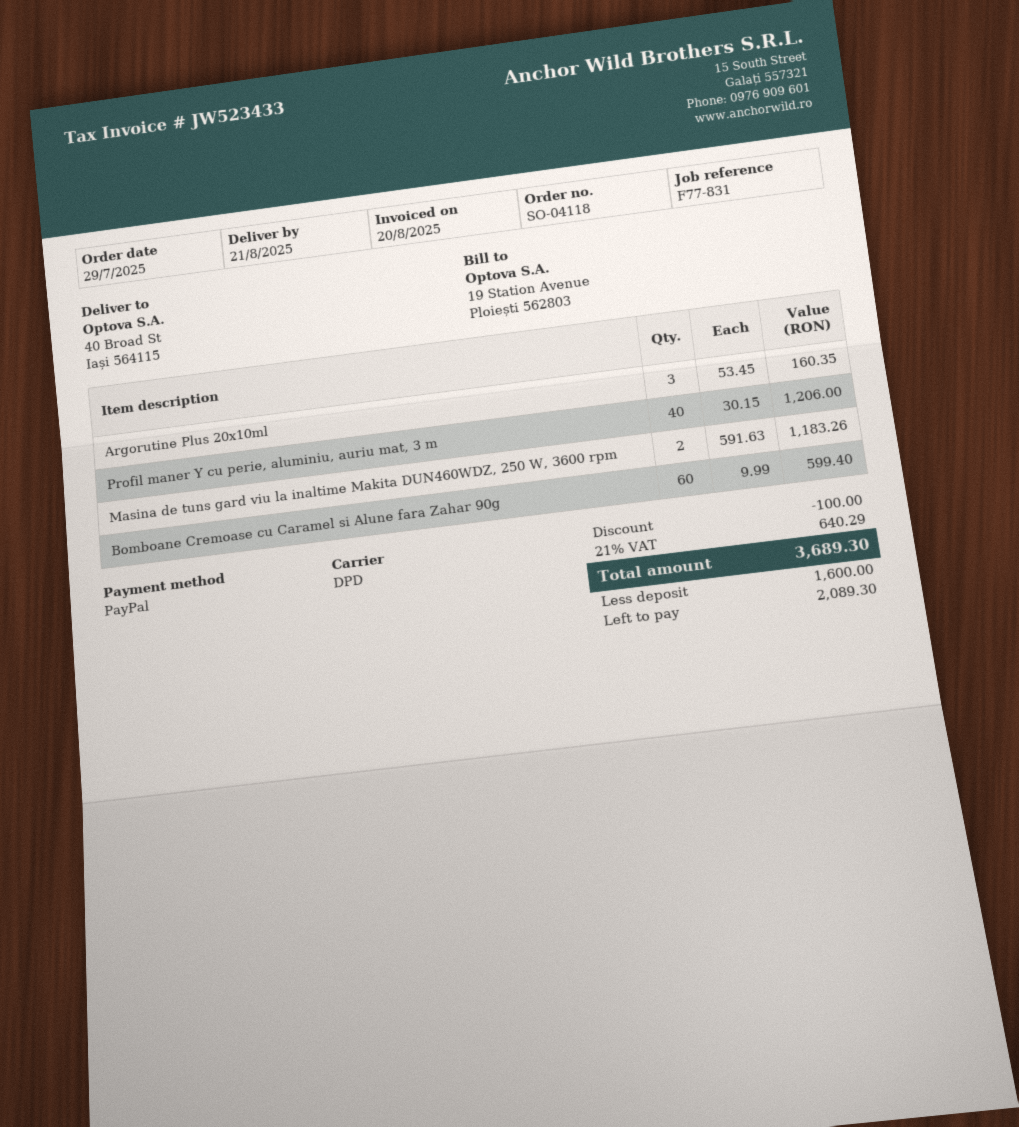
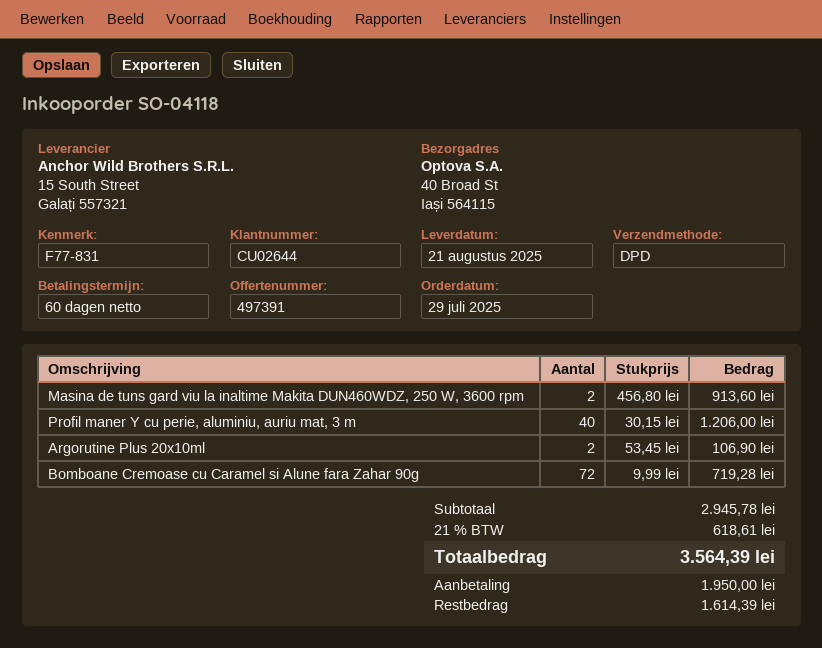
Argorutine Plus 20x10ml: 3 x 53.45 = 160.35 -> 2 x 53.45 = 106.90
Masina de tuns gard viu la inaltime Makita DUN460WDZ, 250 W, 3600 rpm: 2 x 591.63 = 1183.26 -> 2 x 456.80 = 913.60
Bomboane Cremoase cu Caramel si Alune fara Zahar 90g: 60 x 9.99 = 599.40 -> 72 x 9.99 = 719.28
discount: 100.00 -> none
tax: 21% = 640.29 -> 21% = 618.61
total: 3689.30 -> 3564.39
deposit: 1600.00 -> 1950.00
balance: 2089.30 -> 1614.39

